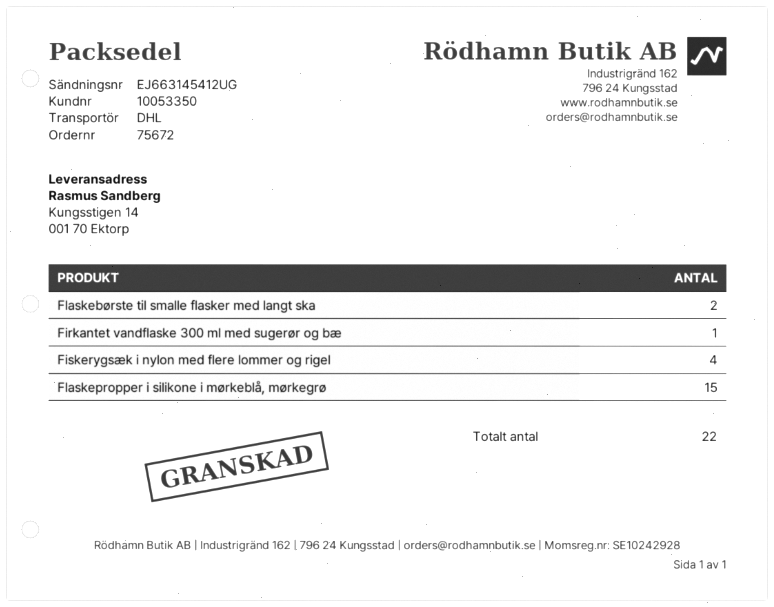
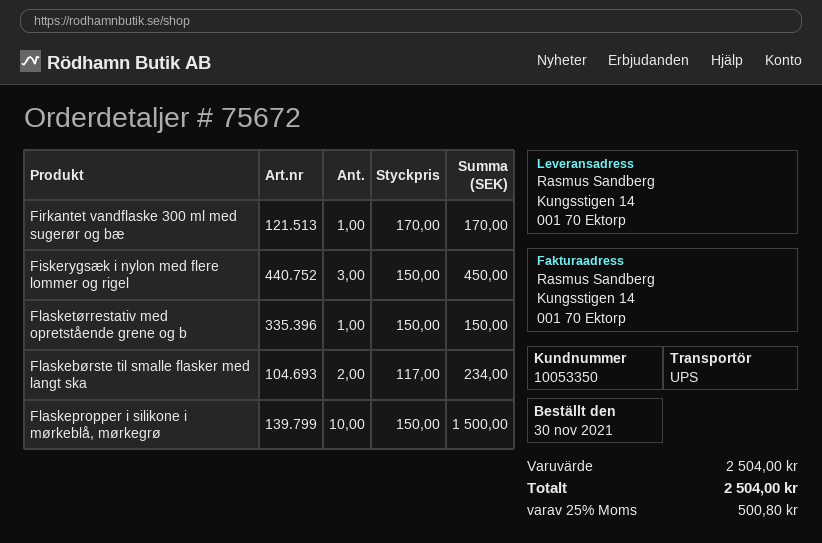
shipping method: DHL -> UPS
Fiskerygsæk i nylon med flere lommer og rigel: 4 -> 3
Flaskepropper i silikone i mørkeblå, mørkegrø: 15 -> 10
Flasketørrestativ med opretstående grene og b: none -> 1

